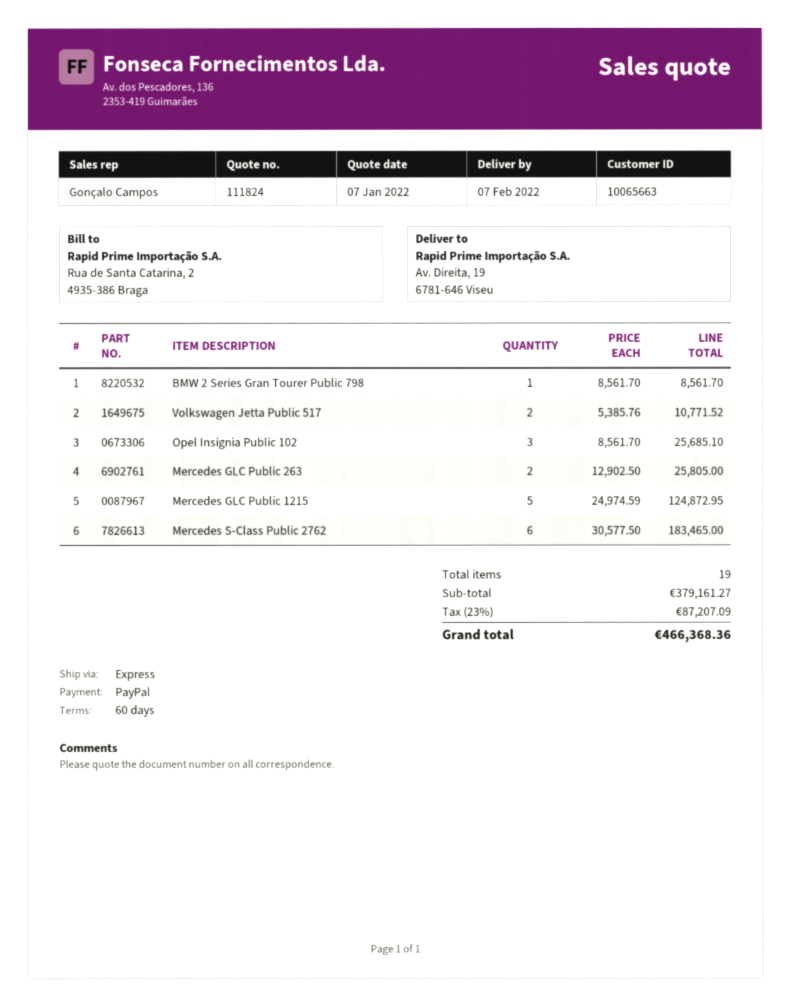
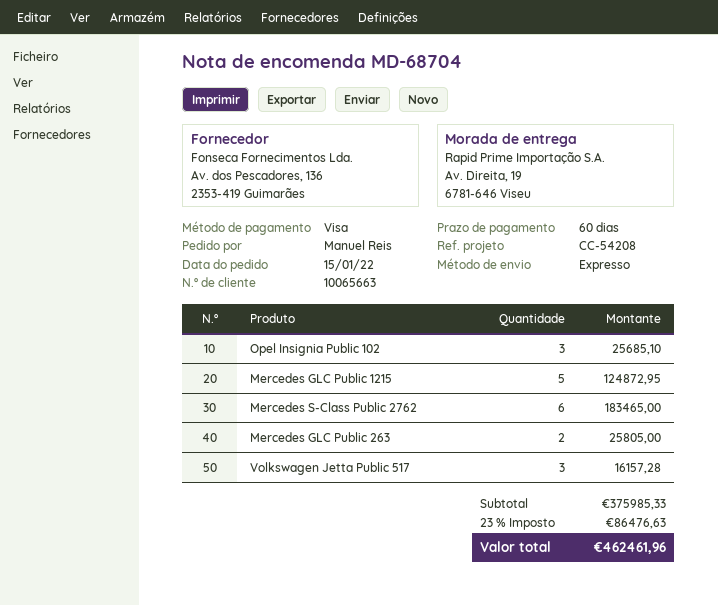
payment method: PayPal -> Visa
BMW 2 Series Gran Tourer Public 798: 1 for 8561.70 -> none
Volkswagen Jetta Public 517: 2 for 10771.52 -> 3 for 16157.28
subtotal: 379161.27 -> 375985.33
tax: 23% = 87207.09 -> 23% = 86476.63
total: 466368.36 -> 462461.96

